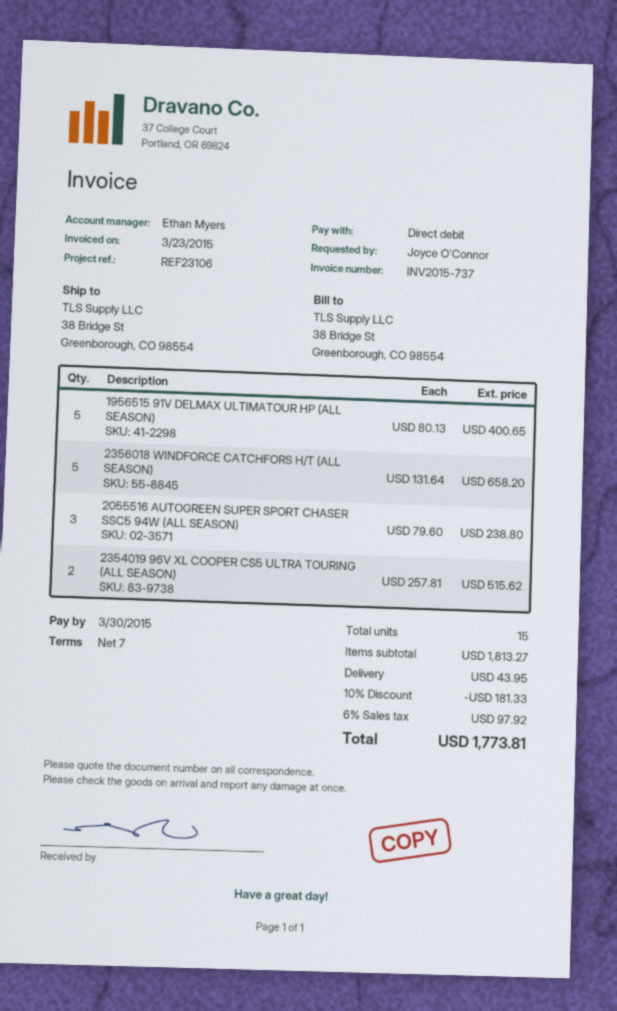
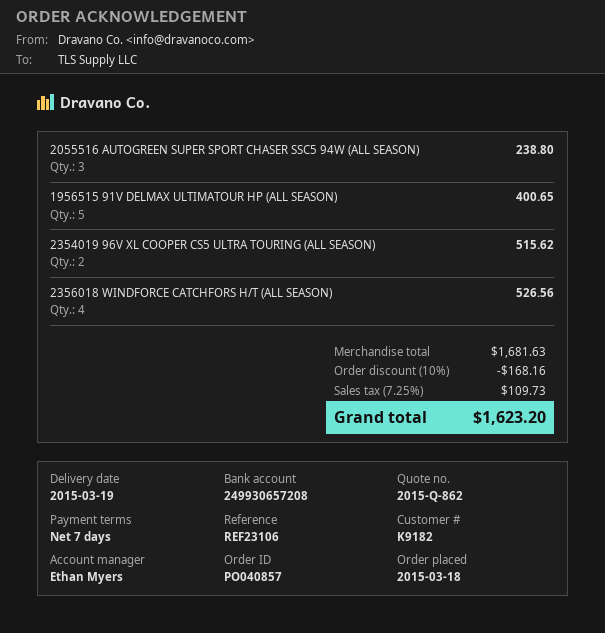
2356018 WINDFORCE CATCHFORS H/T (ALL SEASON): 5 for 658.20 -> 4 for 526.56
subtotal: 1813.27 -> 1681.63
discount: 10% = 181.33 -> 10% = 168.16
shipping: 43.95 -> none
tax: 6% = 97.92 -> 7.25% = 109.73
total: 1773.81 -> 1623.20

